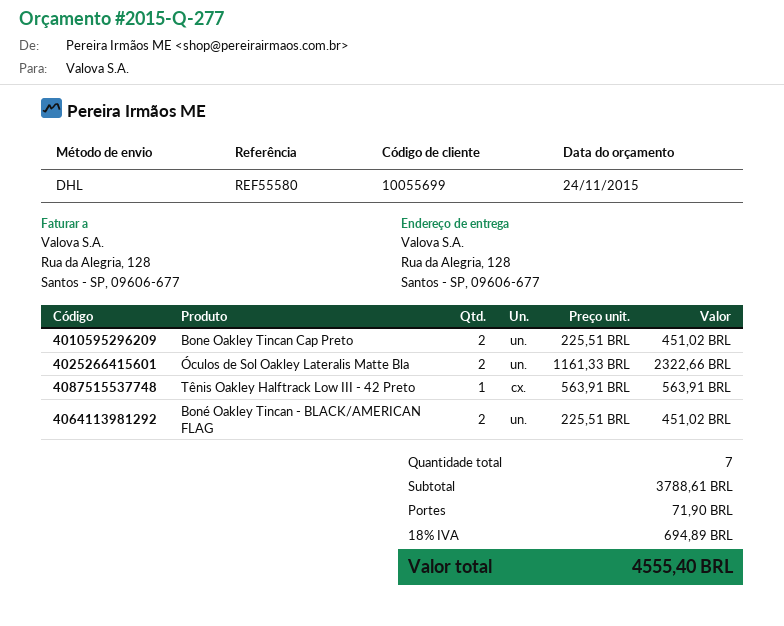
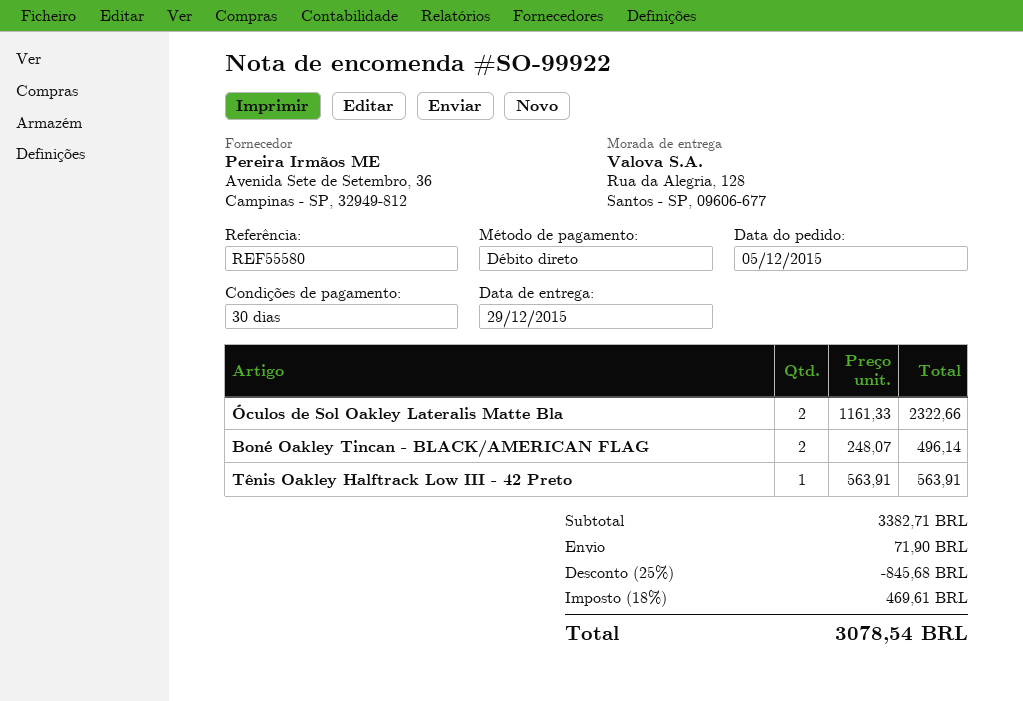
Bone Oakley Tincan Cap Preto: 2 x 225.51 = 451.02 -> none
Boné Oakley Tincan - BLACK/AMERICAN FLAG: 2 x 225.51 = 451.02 -> 2 x 248.07 = 496.14
subtotal: 3788.61 -> 3382.71
discount: none -> 25% = 845.68
tax: 18% = 694.89 -> 18% = 469.61
total: 4555.40 -> 3078.54

